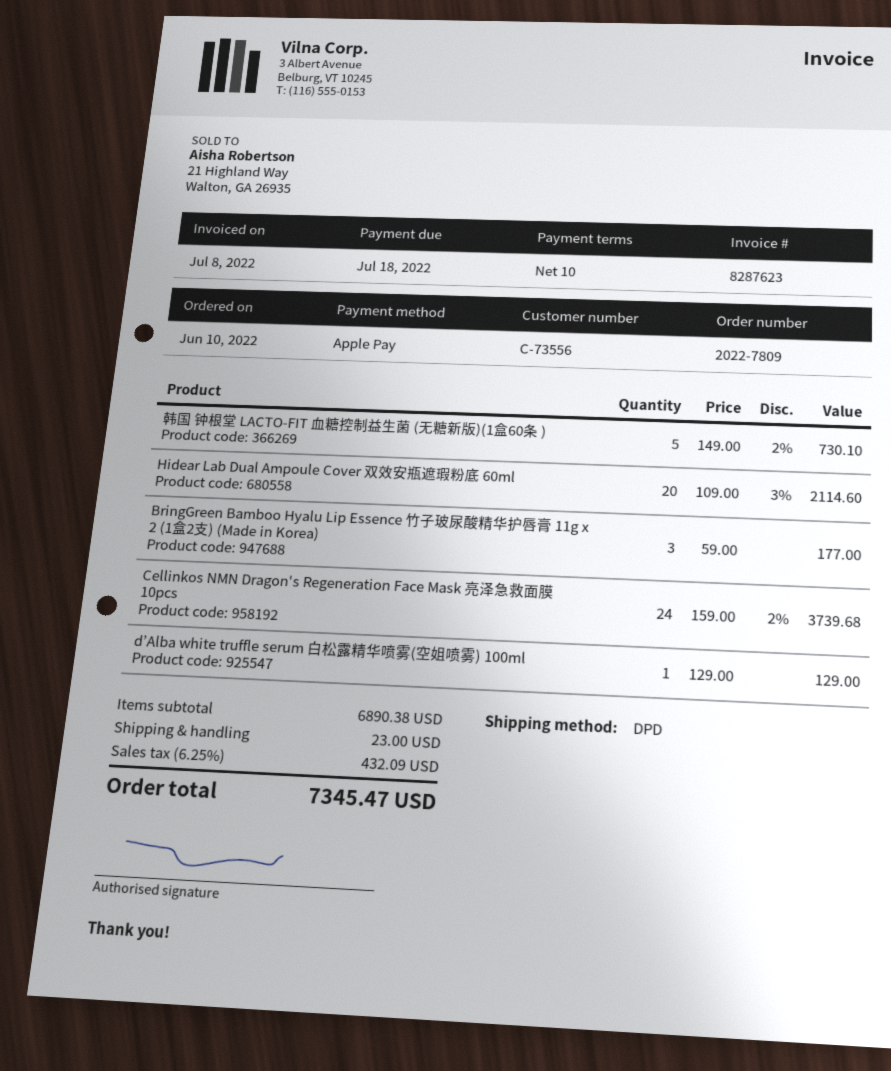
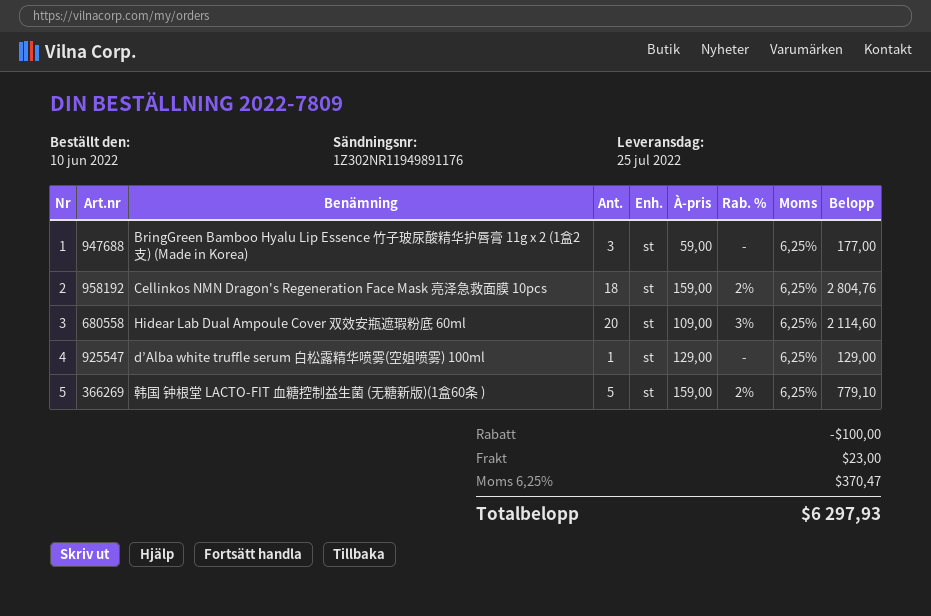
韩国 钟根堂 LACTO-FIT 血糖控制益生菌 (无糖新版)(1盒60条 ): 5 x 149.00 - 2% = 730.10 -> 5 x 159.00 - 2% = 779.10
Cellinkos NMN Dragon's Regeneration Face Mask 亮泽急救面膜 10pcs: 24 x 159.00 - 2% = 3739.68 -> 18 x 159.00 - 2% = 2804.76
discount: none -> 100.00
tax: 6.25% = 432.09 -> 6.25% = 370.47
total: 7345.47 -> 6297.93

